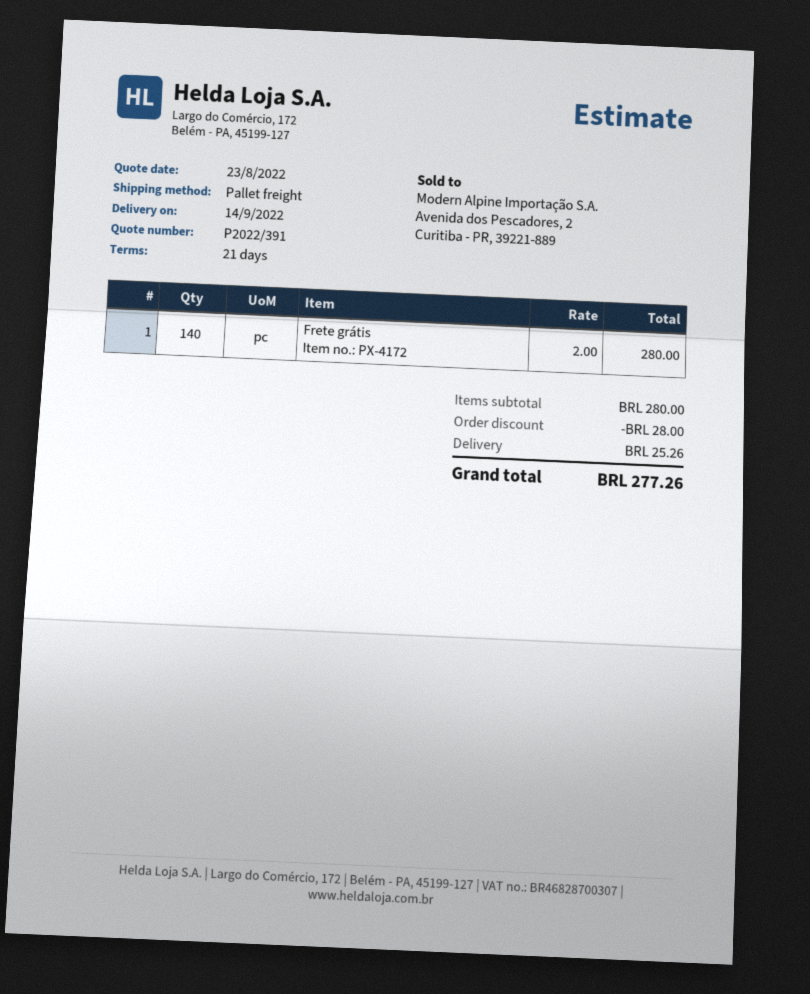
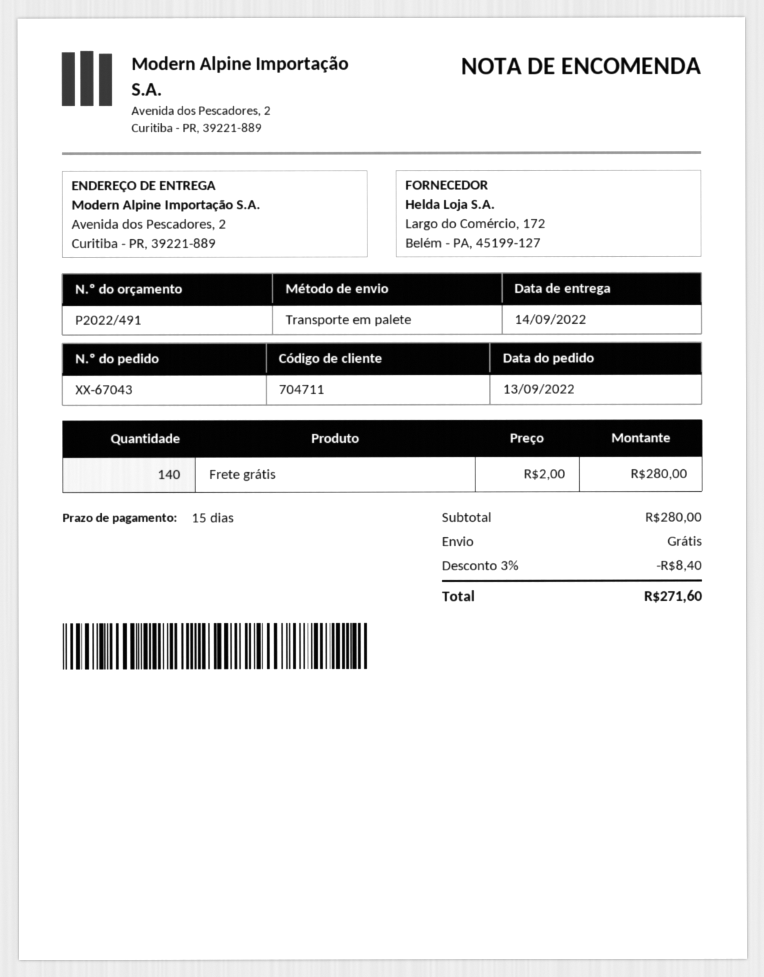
quote number: P2022/391 -> P2022/491
payment terms: 21 days -> 15 days
discount: 28.00 -> 8.40
shipping: 25.26 -> 0.00
total: 277.26 -> 271.60

